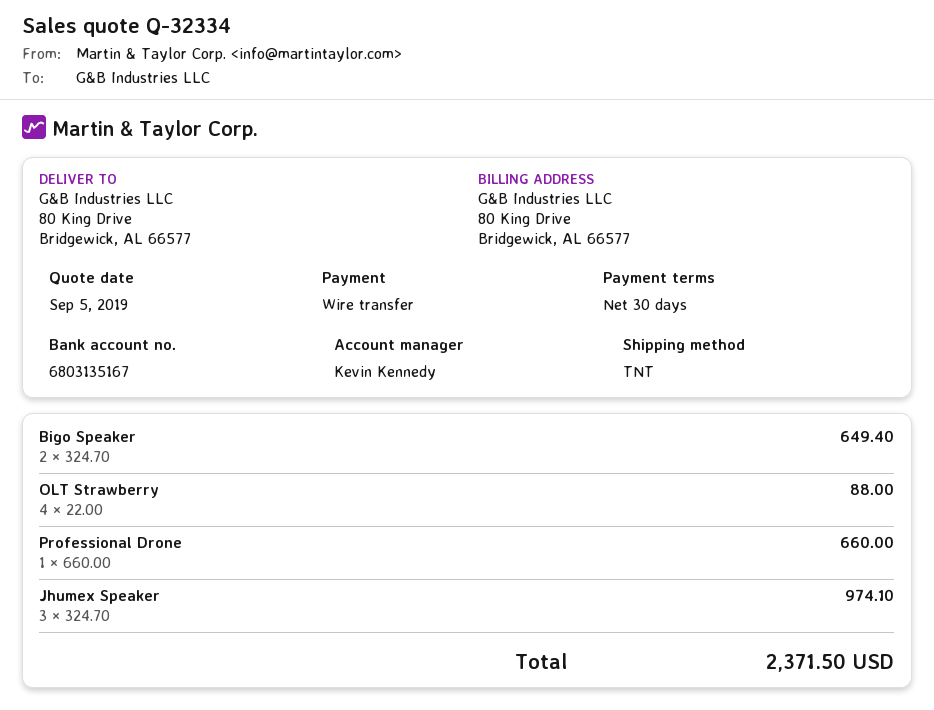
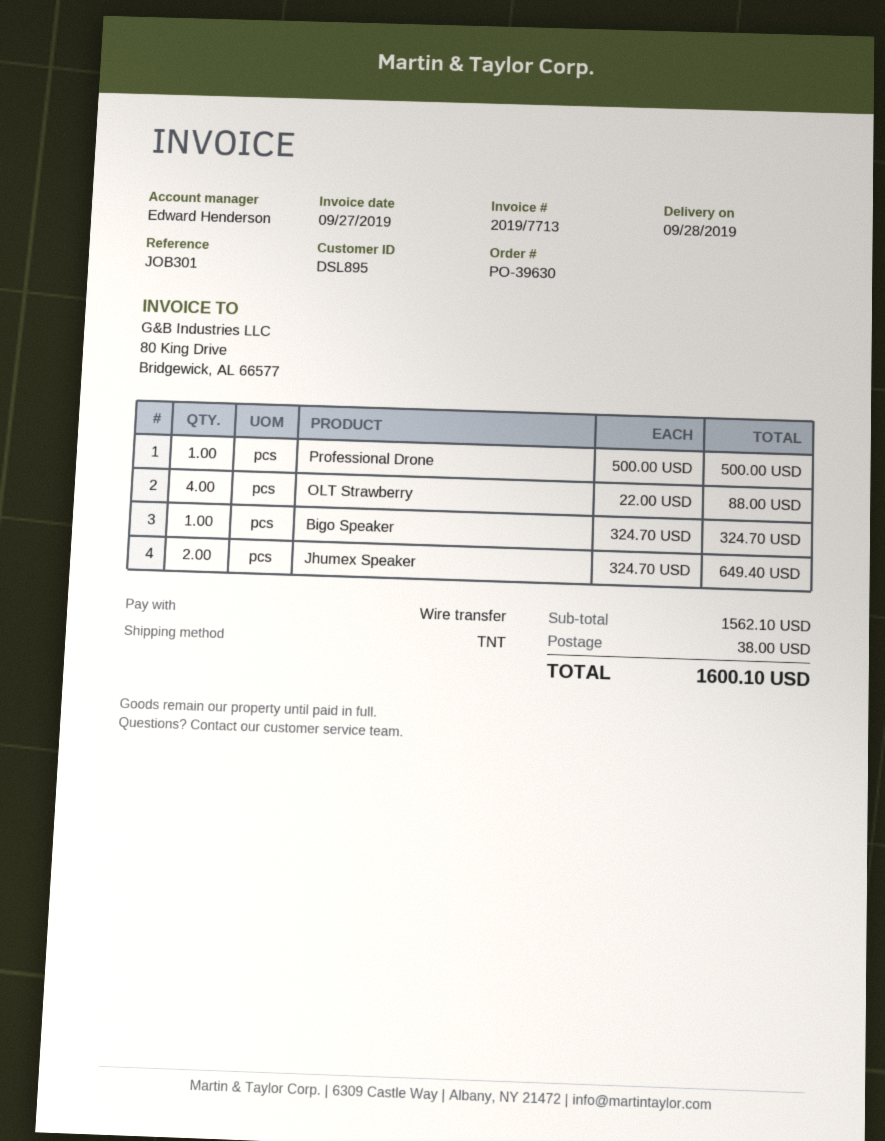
sales rep: Kevin Kennedy -> Edward Henderson
Bigo Speaker: 2 x 324.70 = 649.40 -> 1 x 324.70 = 324.70
Professional Drone: 1 x 660.00 = 660.00 -> 1 x 500.00 = 500.00
Jhumex Speaker: 3 x 324.70 = 974.10 -> 2 x 324.70 = 649.40
shipping: none -> 38.00
total: 2371.50 -> 1600.10

